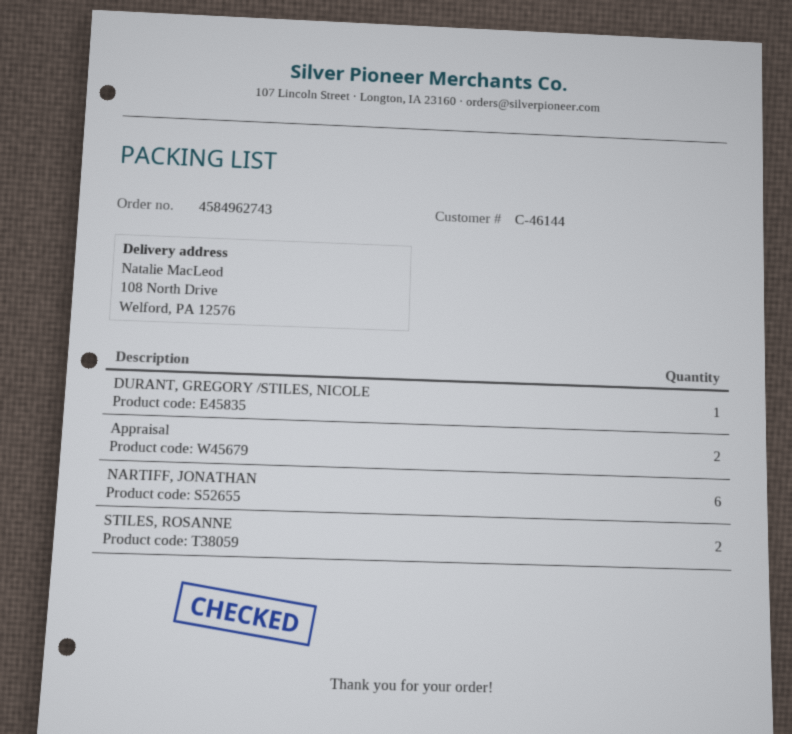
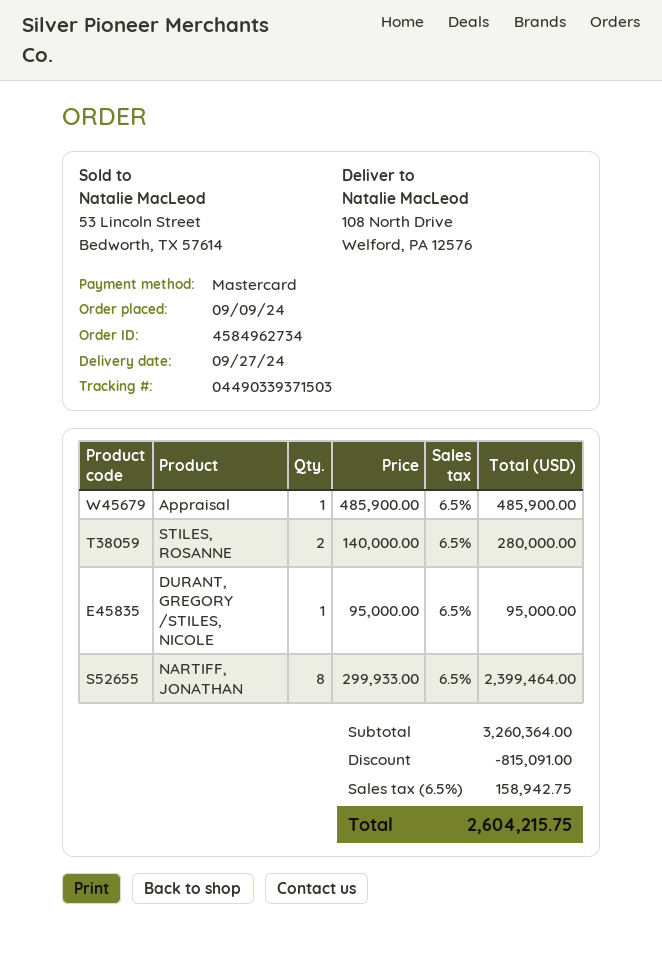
order number: 4584962743 -> 4584962734
Appraisal: 2 -> 1
NARTIFF, JONATHAN: 6 -> 8

